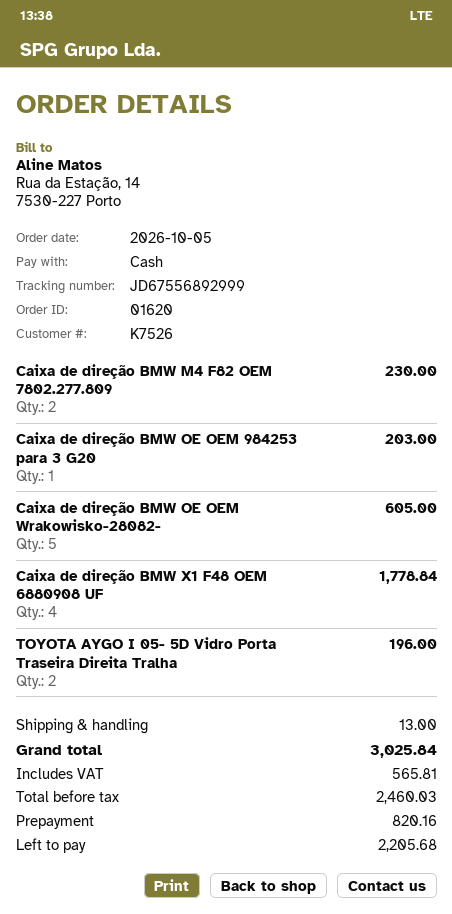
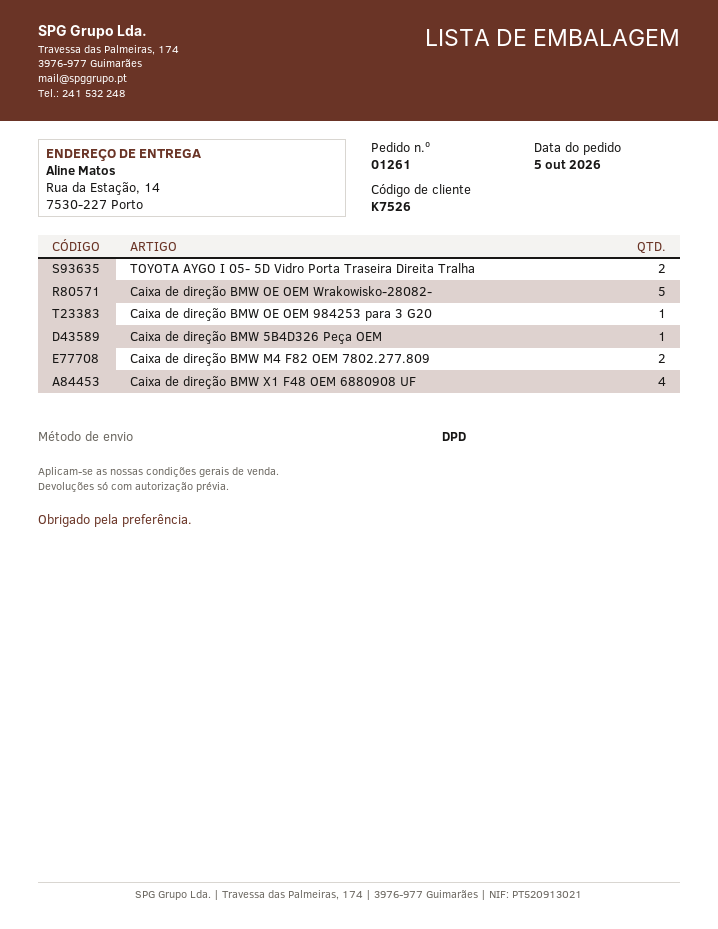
order number: 01620 -> 01261
Caixa de direção BMW 5B4D326 Peça OEM: none -> 1

